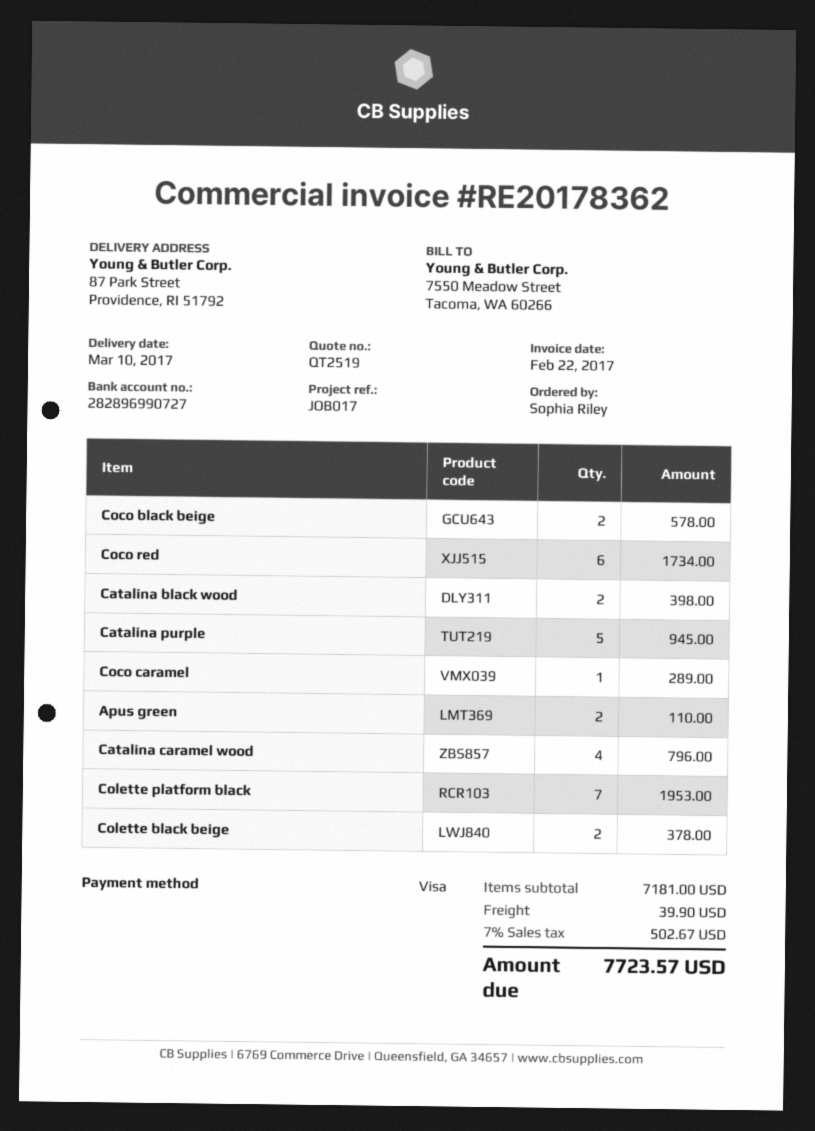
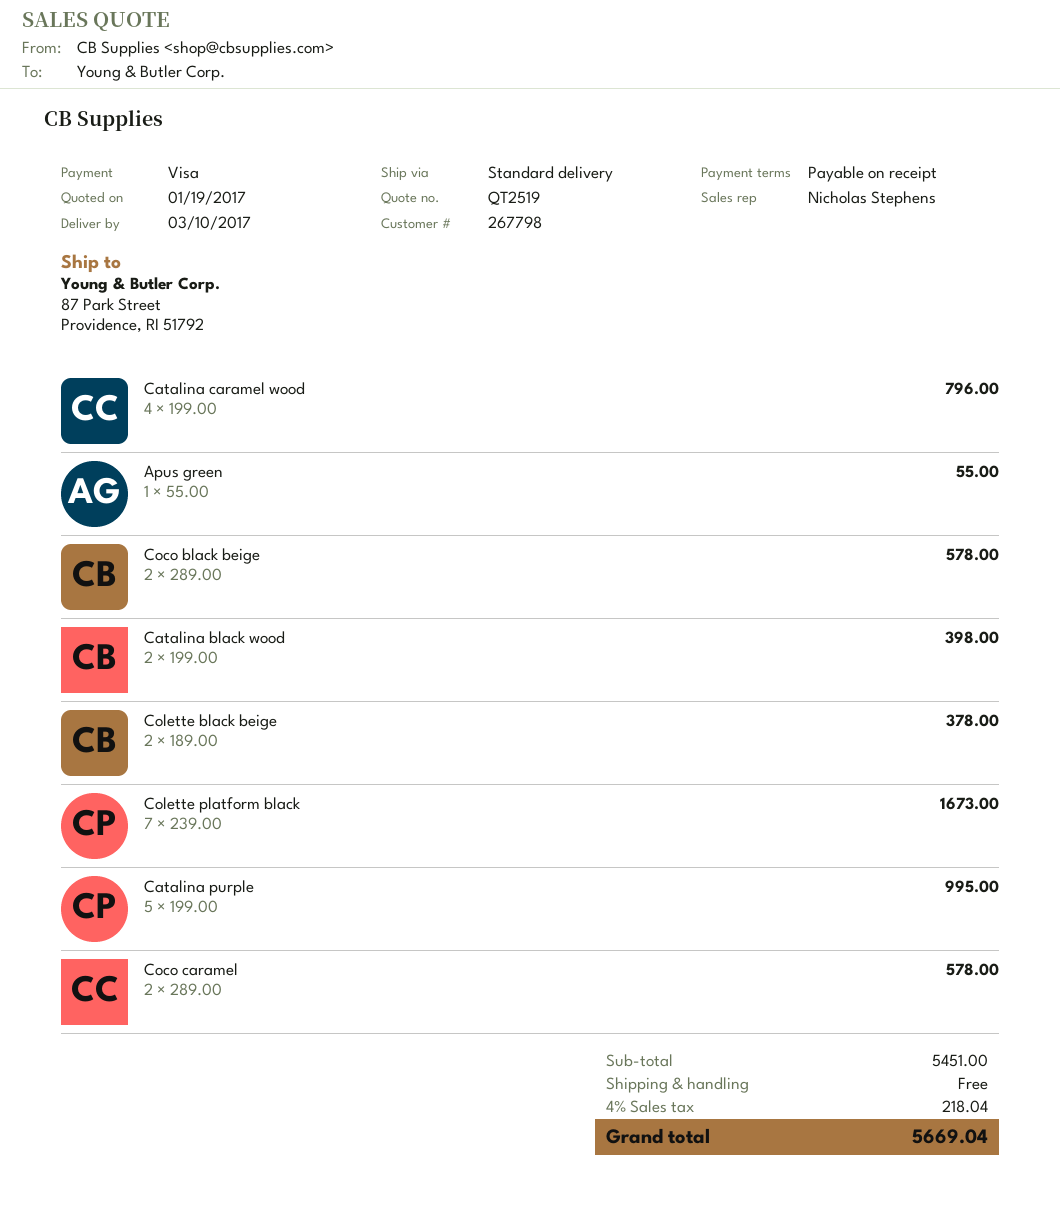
Coco red: 6 for 1734.00 -> none
Catalina purple: 5 for 945.00 -> 5 for 995.00
Coco caramel: 1 for 289.00 -> 2 for 578.00
Apus green: 2 for 110.00 -> 1 for 55.00
Colette platform black: 7 for 1953.00 -> 7 for 1673.00
subtotal: 7181.00 -> 5451.00
shipping: 39.90 -> 0.00
tax: 7% = 502.67 -> 4% = 218.04
total: 7723.57 -> 5669.04

